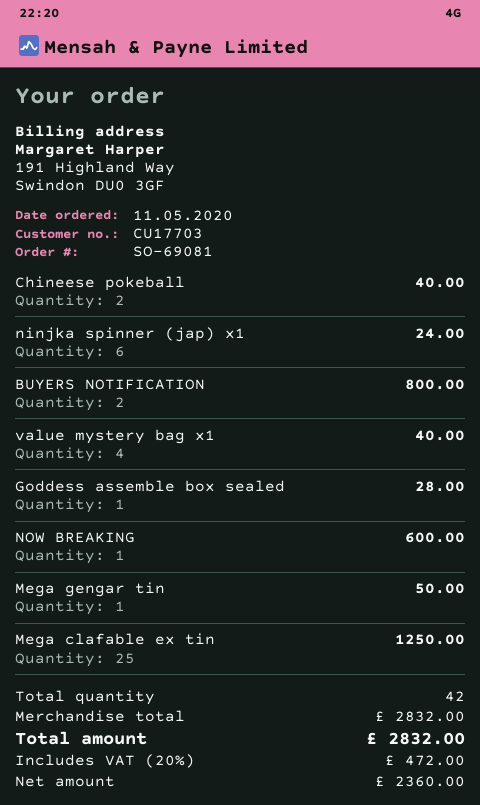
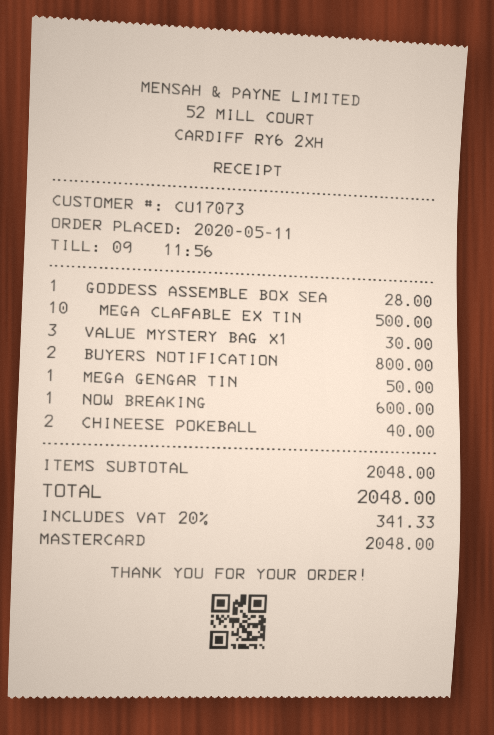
customer number: CU17703 -> CU17073
ninjka spinner (jap) x1: 6 for 24.00 -> none
value mystery bag x1: 4 for 40.00 -> 3 for 30.00
Mega clafable ex tin: 25 for 1250.00 -> 10 for 500.00
subtotal: 2832.00 -> 2048.00
tax: 20% = 472.00 -> 20% = 341.33
total: 2832.00 -> 2048.00

